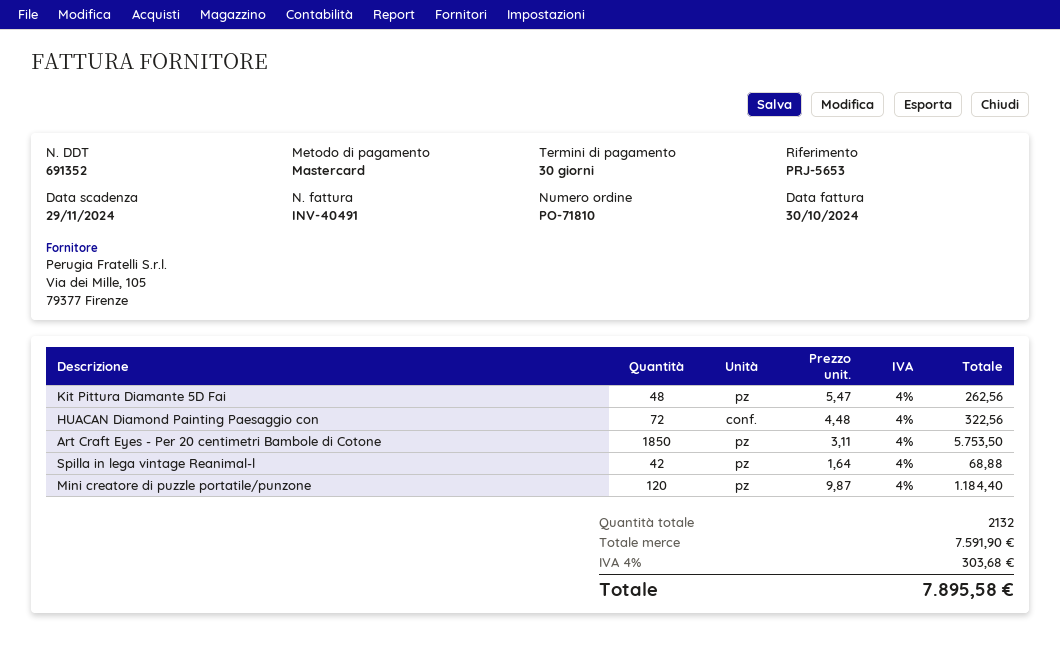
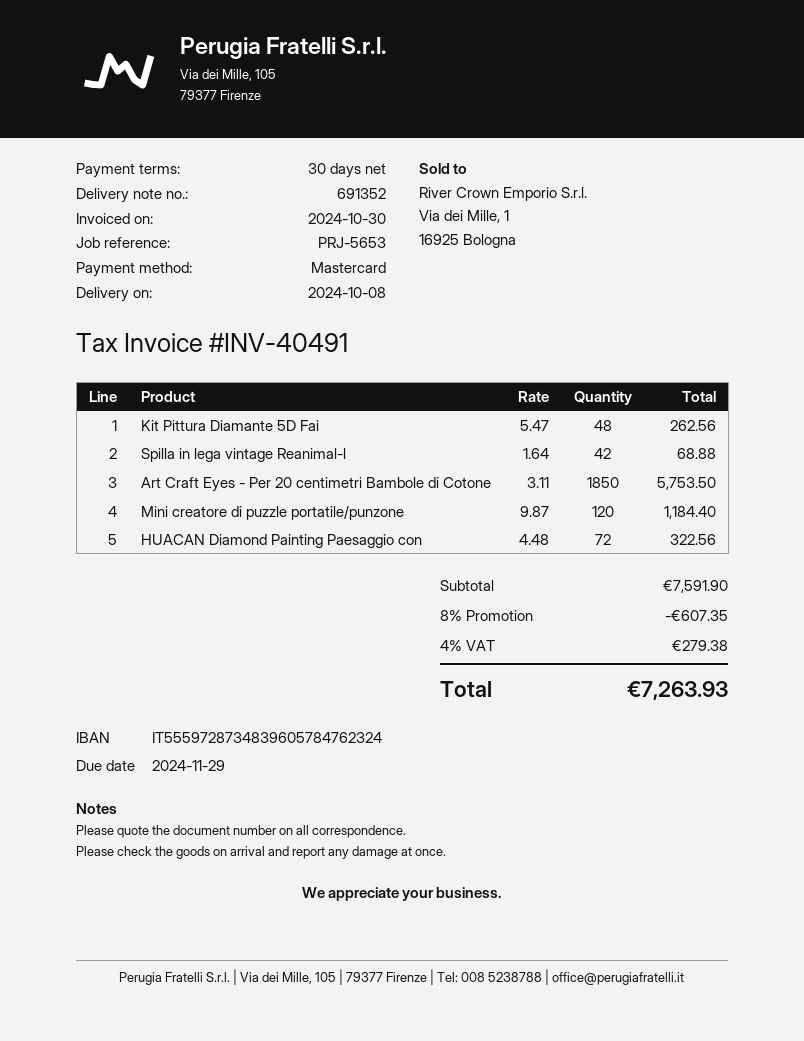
discount: none -> 8% = 607.35
tax: 4% = 303.68 -> 4% = 279.38
total: 7895.58 -> 7263.93

